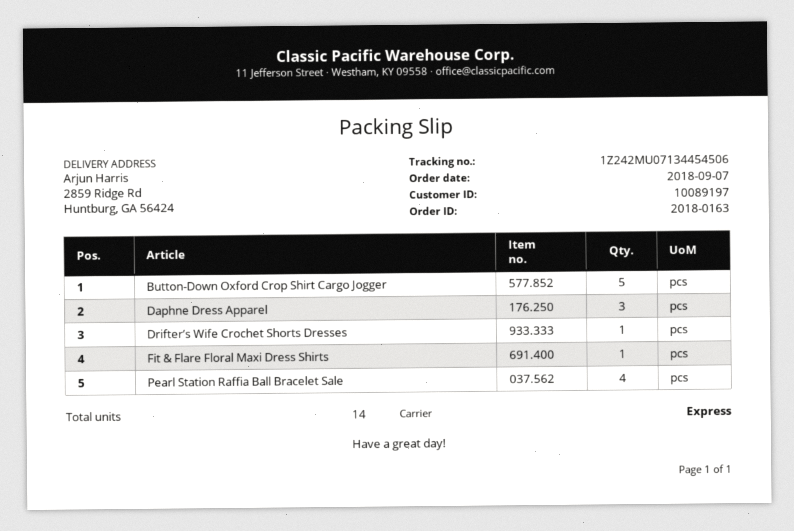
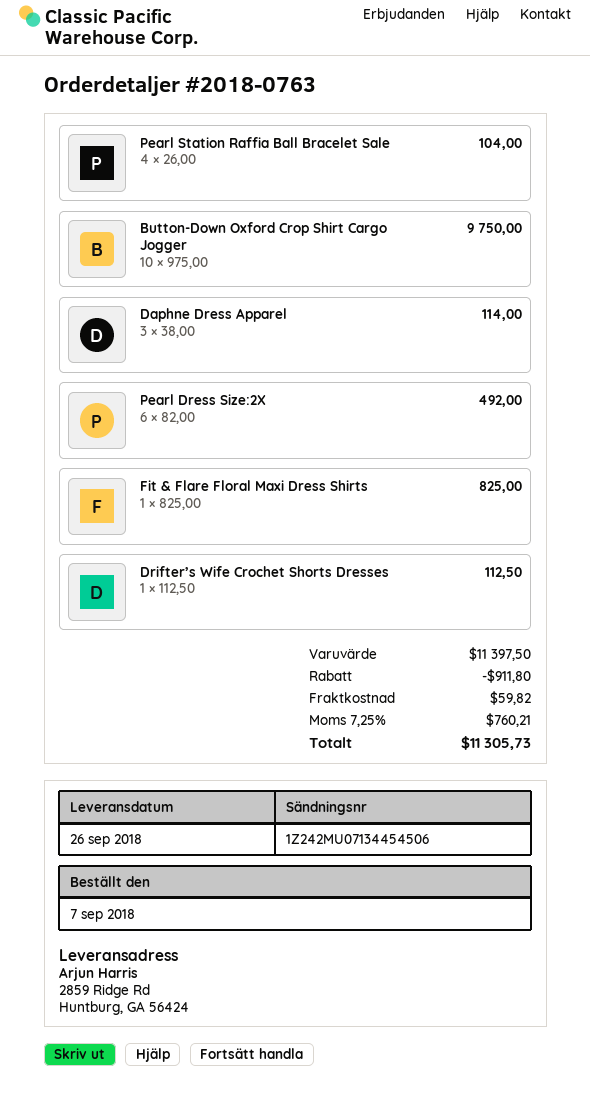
order number: 2018-0163 -> 2018-0763
Button-Down Oxford Crop Shirt Cargo Jogger: 5 -> 10
Pearl Dress Size:2X: none -> 6

